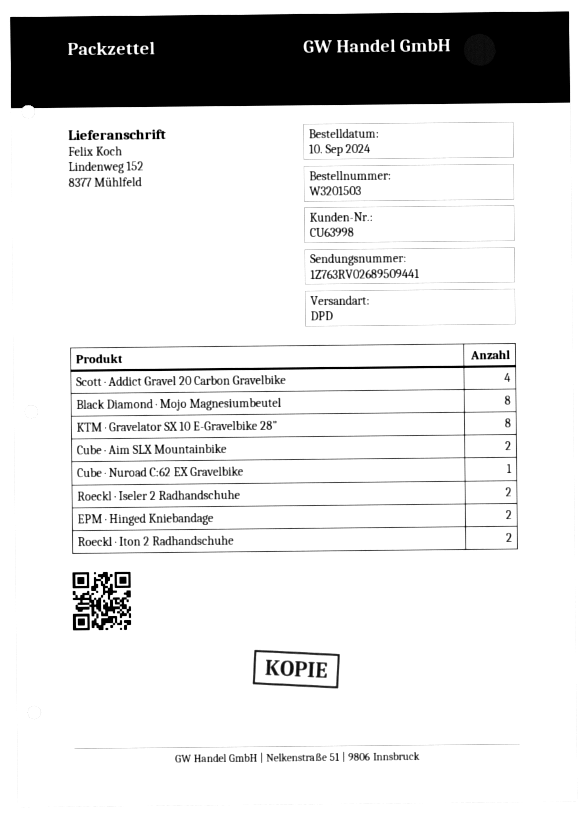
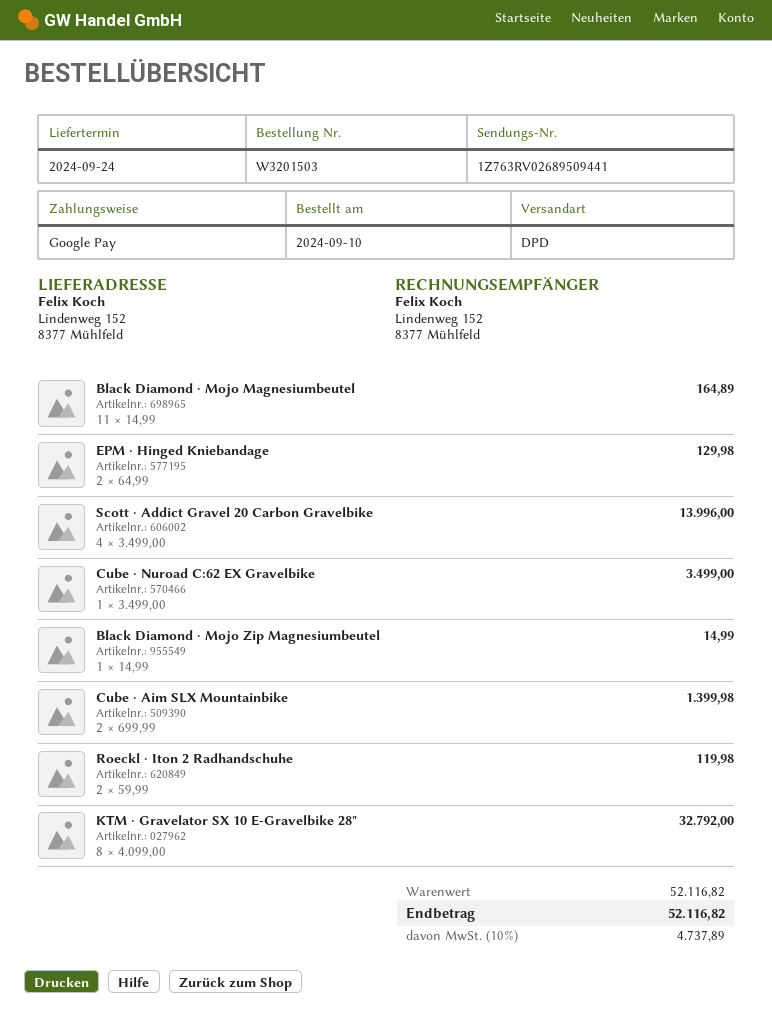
Black Diamond · Mojo Magnesiumbeutel: 8 -> 11
Roeckl · Iseler 2 Radhandschuhe: 2 -> none
Black Diamond · Mojo Zip Magnesiumbeutel: none -> 1

